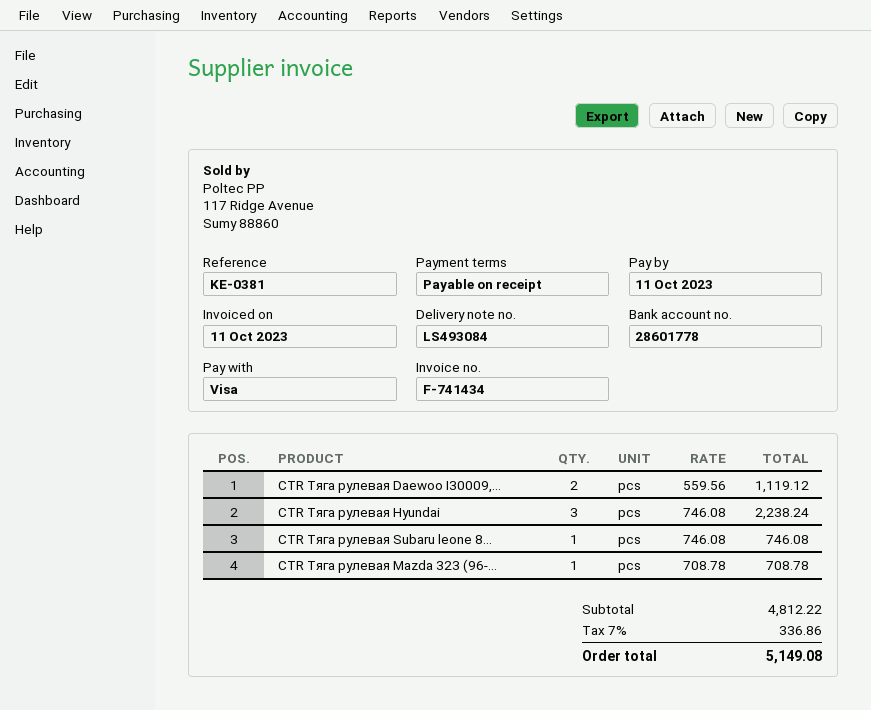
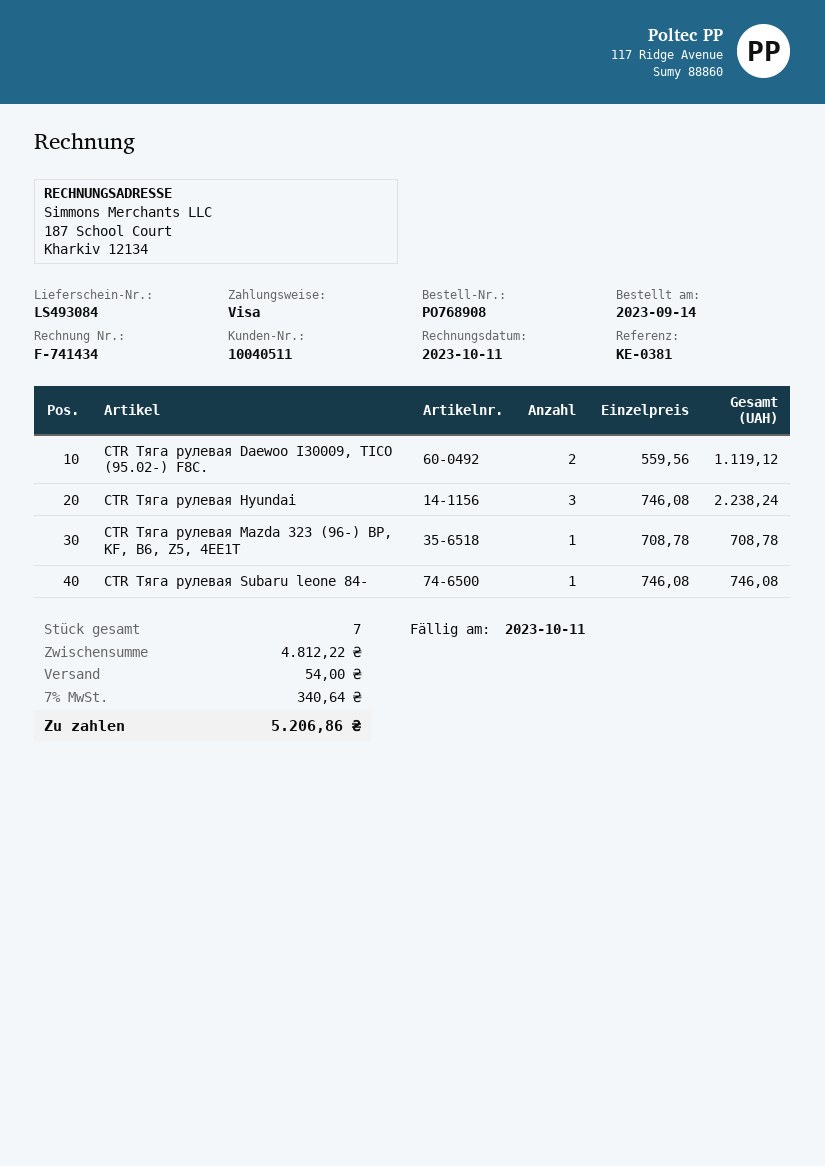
shipping: none -> 54.00
tax: 7% = 336.86 -> 7% = 340.64
total: 5149.08 -> 5206.86

